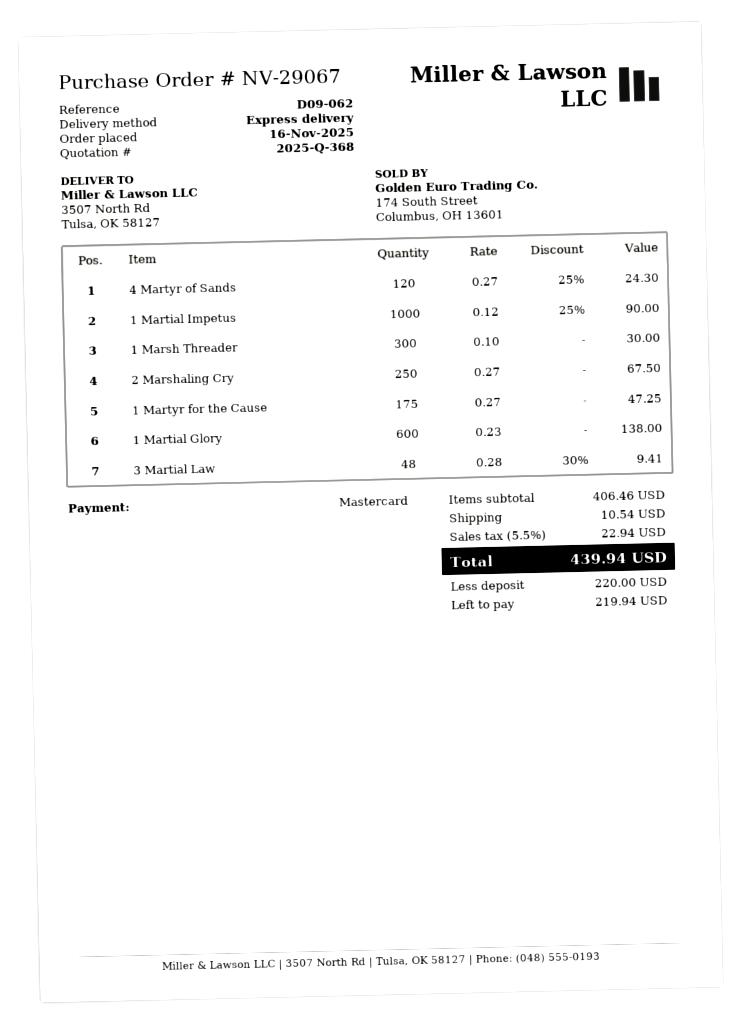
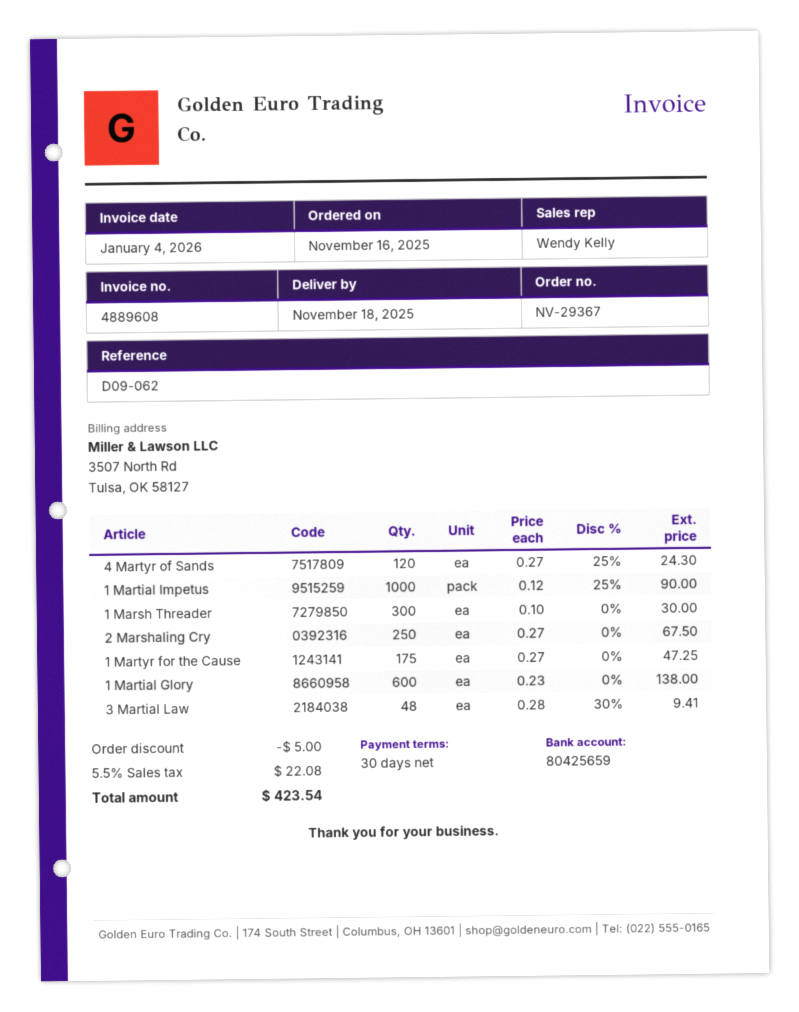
order number: NV-29067 -> NV-29367
discount: none -> 5.00
shipping: 10.54 -> none
tax: 5.5% = 22.94 -> 5.5% = 22.08
total: 439.94 -> 423.54

